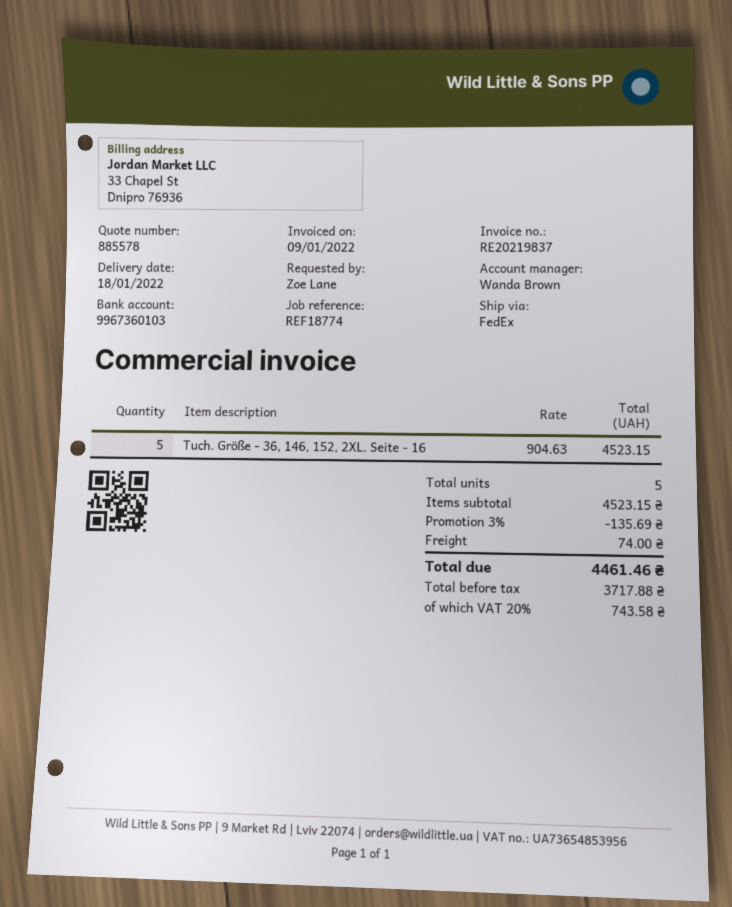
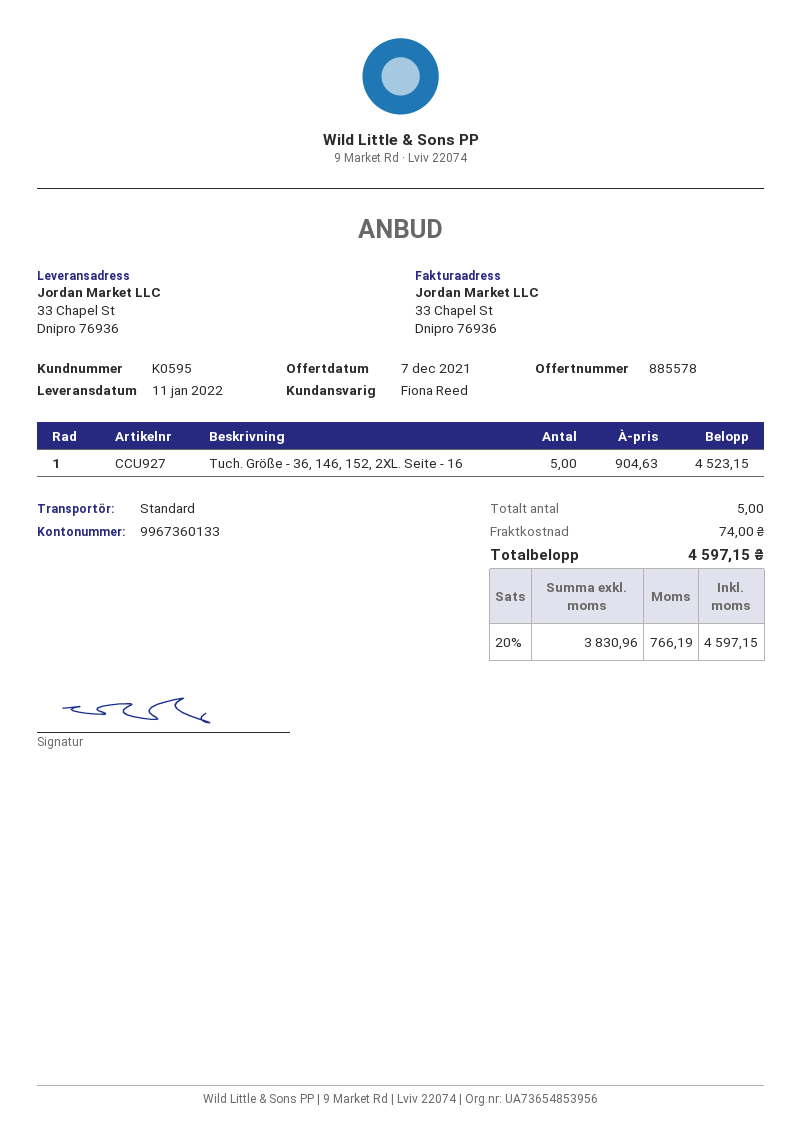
delivery date: 2022-01-18 -> 2022-01-11
sales rep: Wanda Brown -> Fiona Reed
bank account: 9967360103 -> 9967360133
shipping method: FedEx -> standard
discount: 3% = 135.69 -> none
net: 3717.88 -> 3830.96
tax: 20% = 743.58 -> 20% = 766.19
total: 4461.46 -> 4597.15

